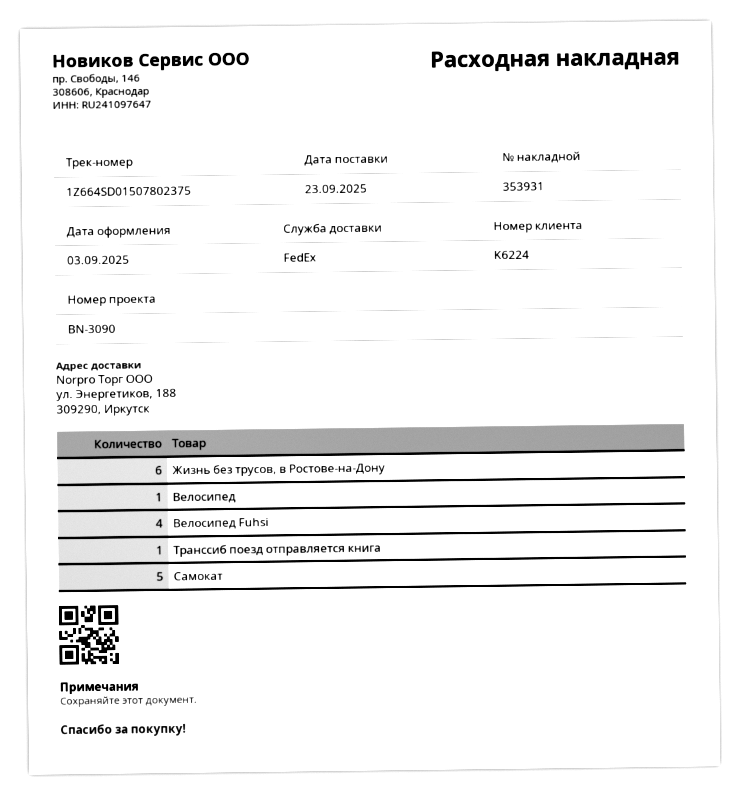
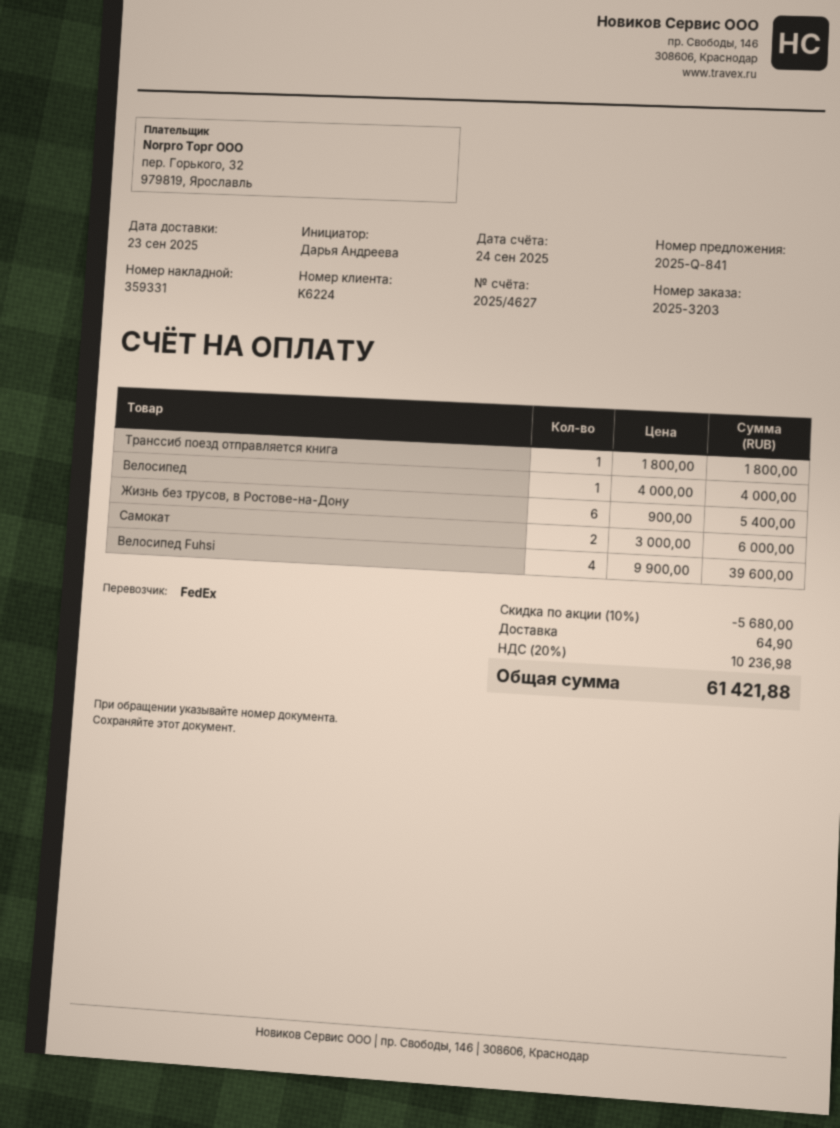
delivery note number: 353931 -> 359331
Самокат: 5 -> 2

